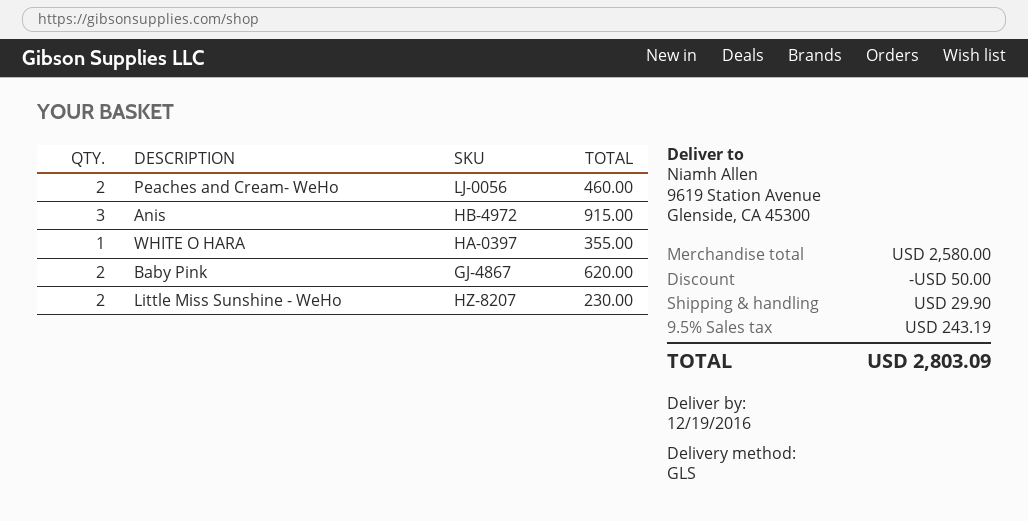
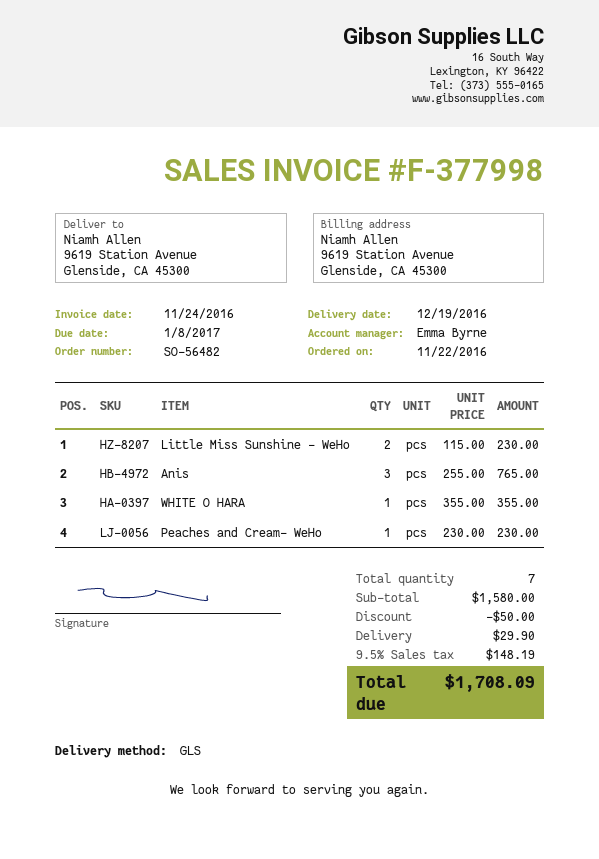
Peaches and Cream- WeHo: 2 for 460.00 -> 1 for 230.00
Anis: 3 for 915.00 -> 3 for 765.00
Baby Pink: 2 for 620.00 -> none
subtotal: 2580.00 -> 1580.00
tax: 9.5% = 243.19 -> 9.5% = 148.19
total: 2803.09 -> 1708.09

